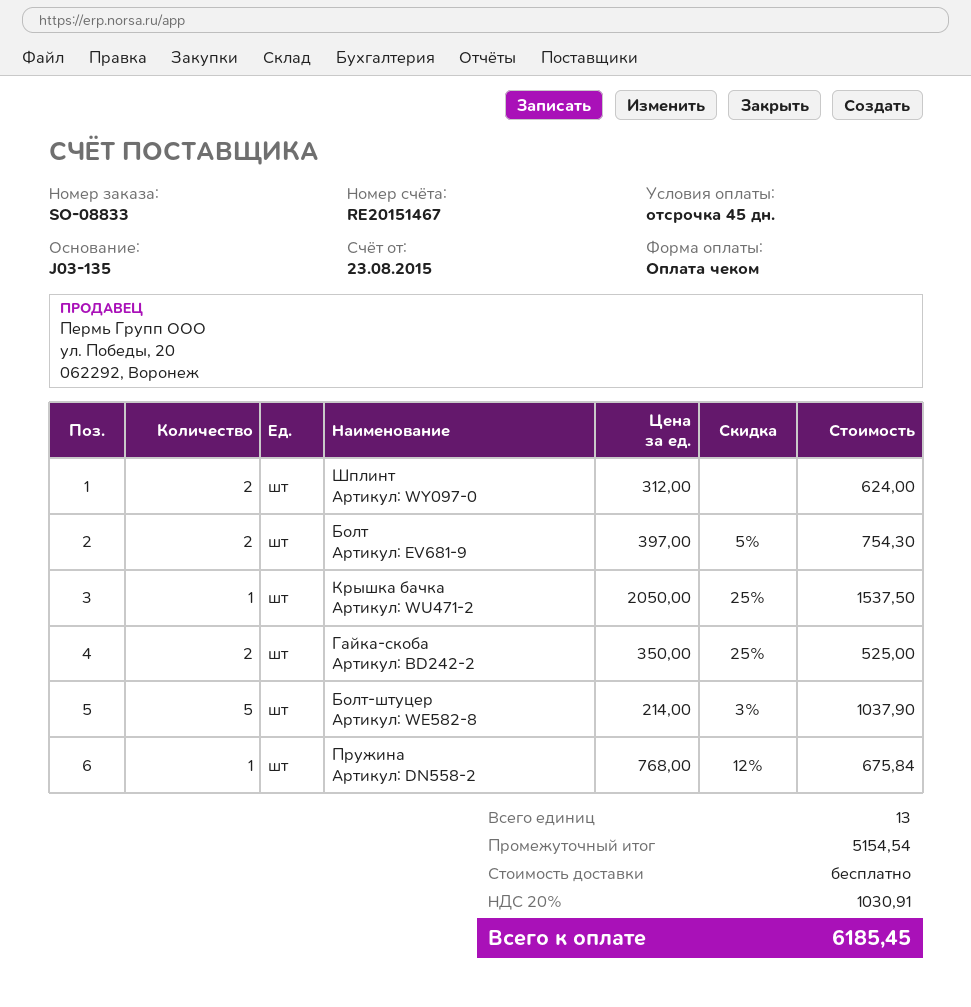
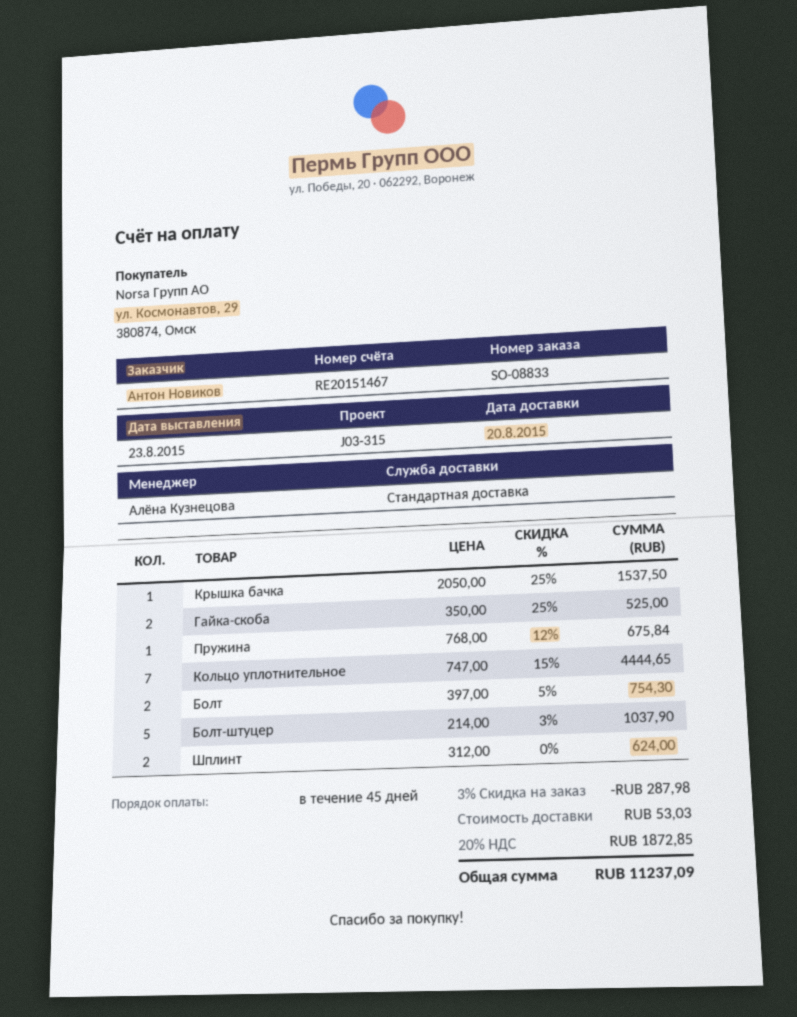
reference: J03-135 -> J03-315
Кольцо уплотнительное: none -> 7 x 747.00 - 15% = 4444.65
discount: none -> 3% = 287.98
shipping: 0.00 -> 53.03
tax: 20% = 1030.91 -> 20% = 1872.85
total: 6185.45 -> 11237.09

